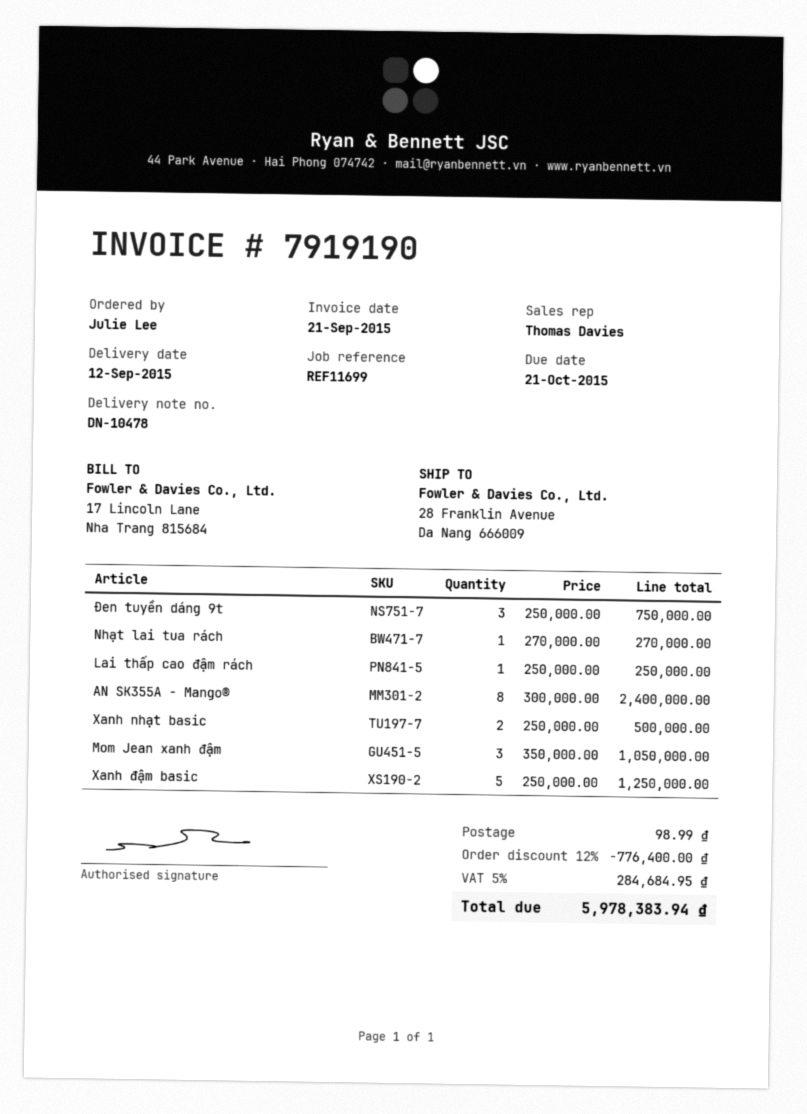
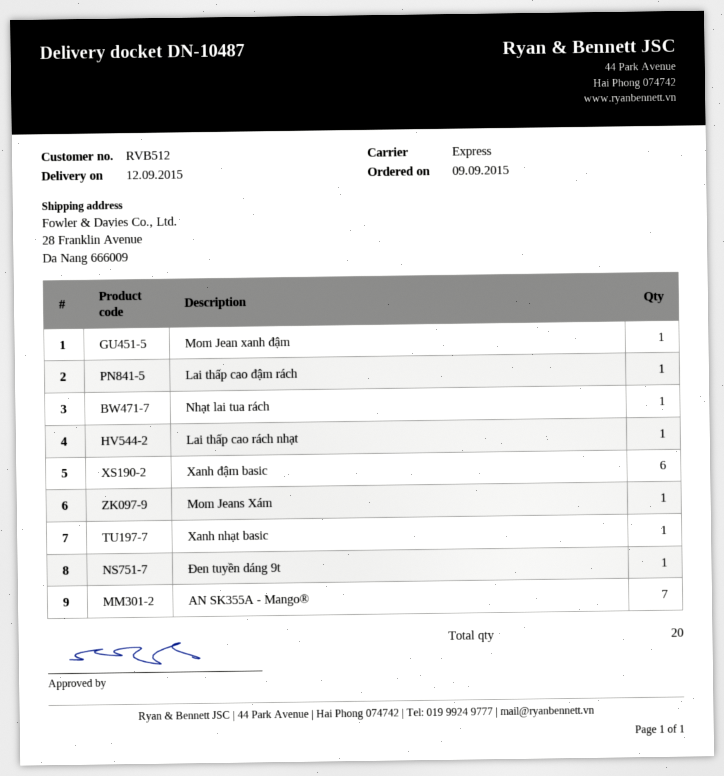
delivery note number: DN-10478 -> DN-10487
Đen tuyền dáng 9t: 3 -> 1
AN SK355A - Mango®: 8 -> 7
Xanh nhạt basic: 2 -> 1
Mom Jean xanh đậm: 3 -> 1
Xanh đậm basic: 5 -> 6
Lai thấp cao rách nhạt: none -> 1
Mom Jeans Xám: none -> 1

